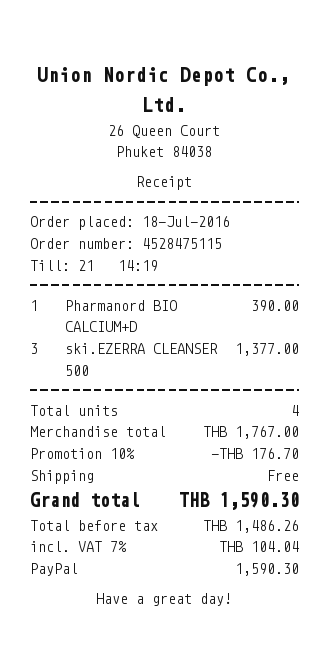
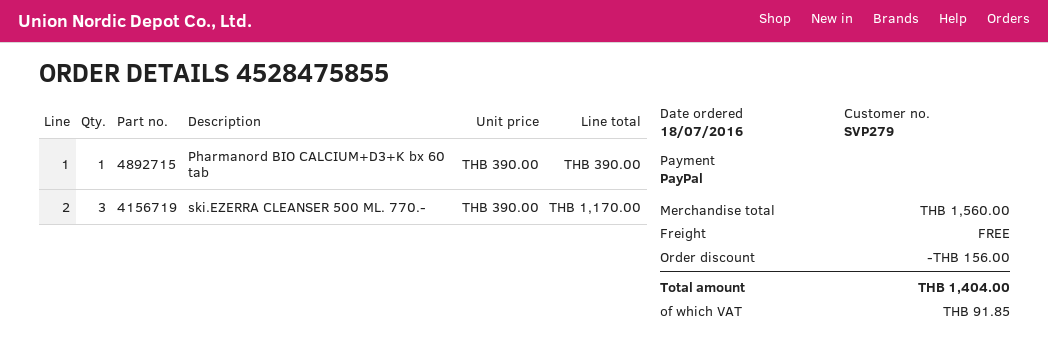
order number: 4528475115 -> 4528475855
ski.EZERRA CLEANSER 500: 3 for 1377.00 -> 3 for 1170.00
subtotal: 1767.00 -> 1560.00
discount: 176.70 -> 156.00
tax: 104.04 -> 91.85
total: 1590.30 -> 1404.00

